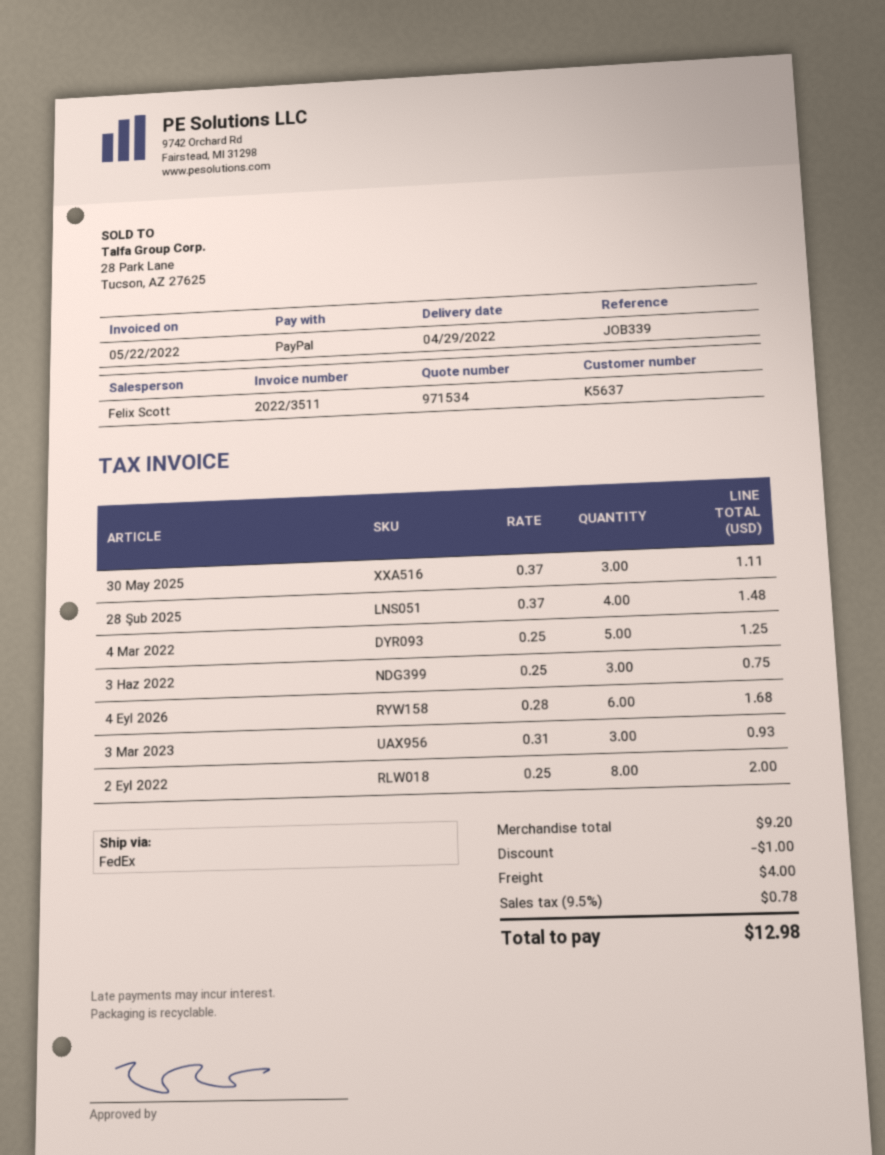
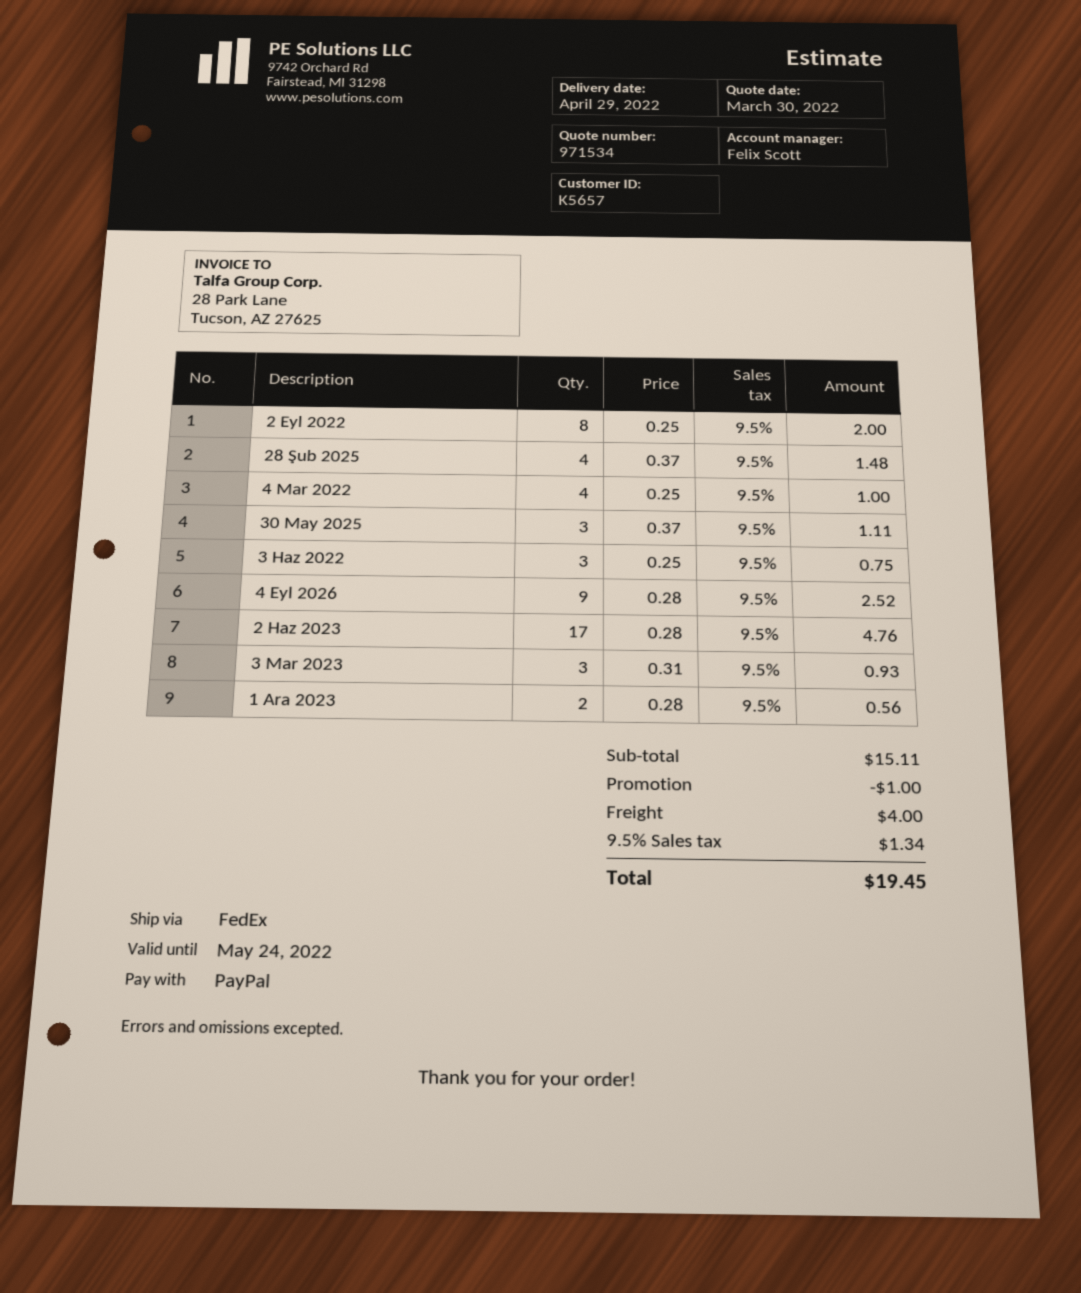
customer number: K5637 -> K5657
4 Mar 2022: 5 x 0.25 = 1.25 -> 4 x 0.25 = 1.00
4 Eyl 2026: 6 x 0.28 = 1.68 -> 9 x 0.28 = 2.52
2 Haz 2023: none -> 17 x 0.28 = 4.76
1 Ara 2023: none -> 2 x 0.28 = 0.56
subtotal: 9.20 -> 15.11
tax: 9.5% = 0.78 -> 9.5% = 1.34
total: 12.98 -> 19.45

